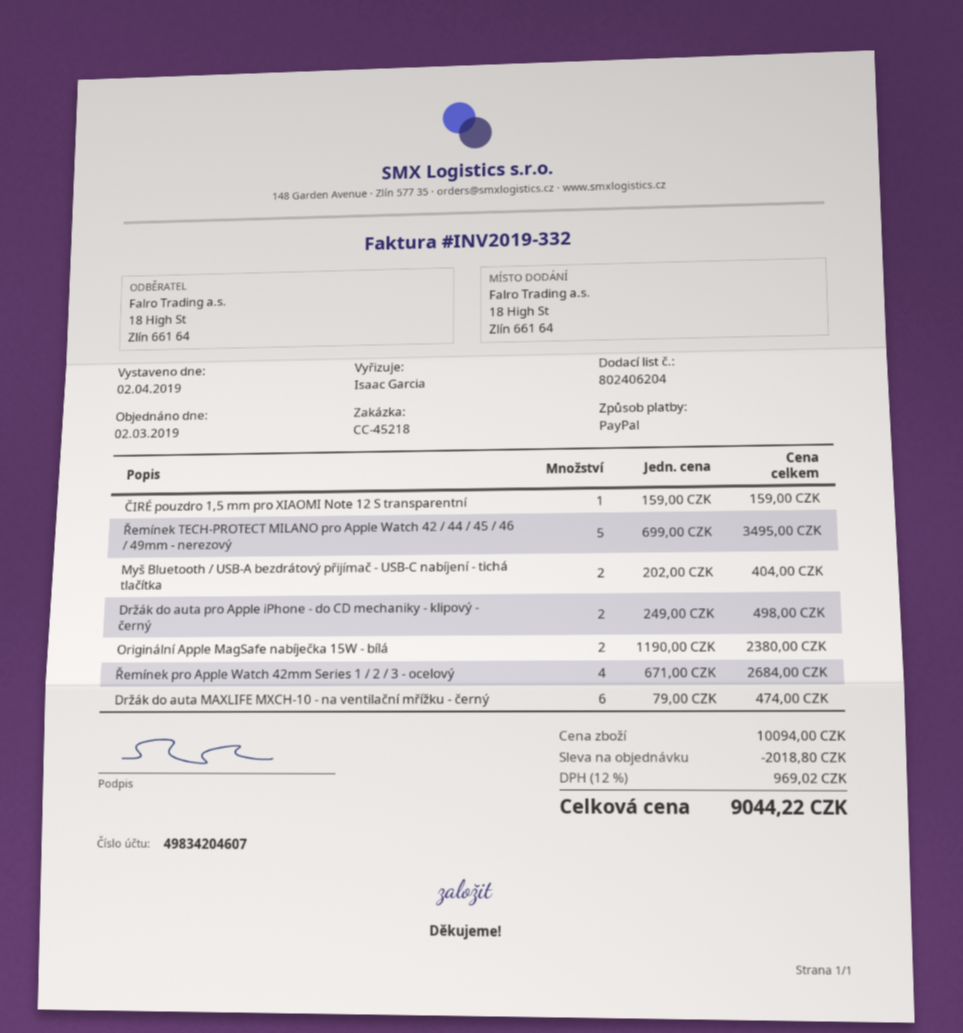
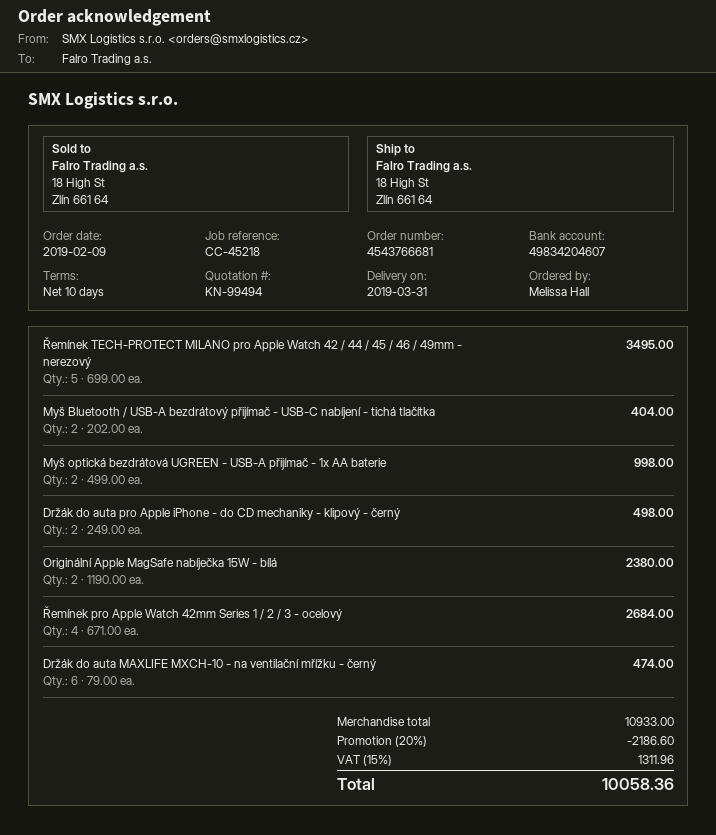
order date: 2019-03-02 -> 2019-02-09
ČIRÉ pouzdro 1,5 mm pro XIAOMI Note 12 S transparentní: 1 x 159.00 = 159.00 -> none
Myš optická bezdrátová UGREEN - USB-A přijímač - 1x AA baterie: none -> 2 x 499.00 = 998.00
subtotal: 10094.00 -> 10933.00
discount: 2018.80 -> 2186.60
tax: 12% = 969.02 -> 15% = 1311.96
total: 9044.22 -> 10058.36

